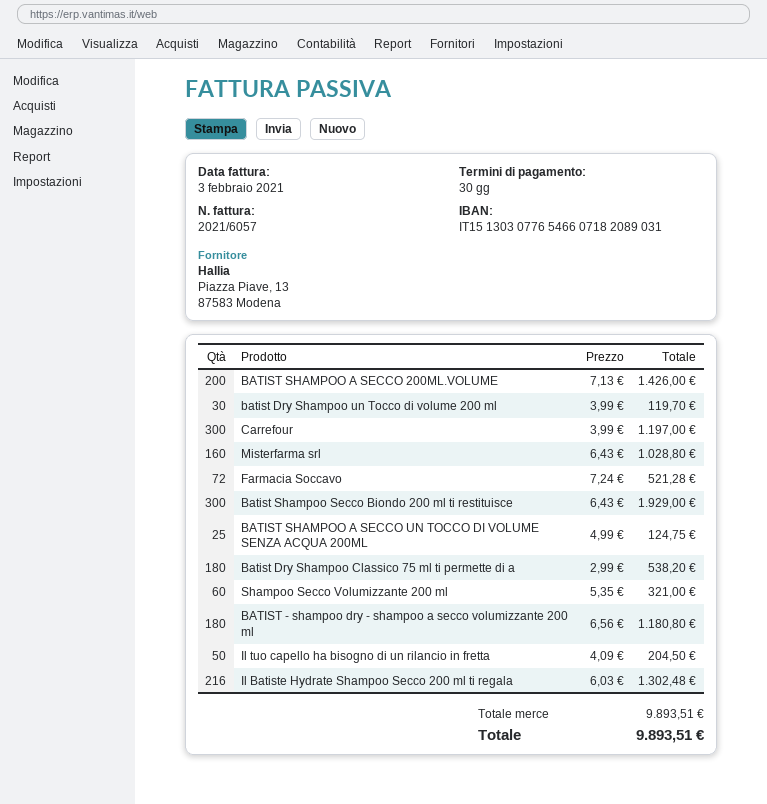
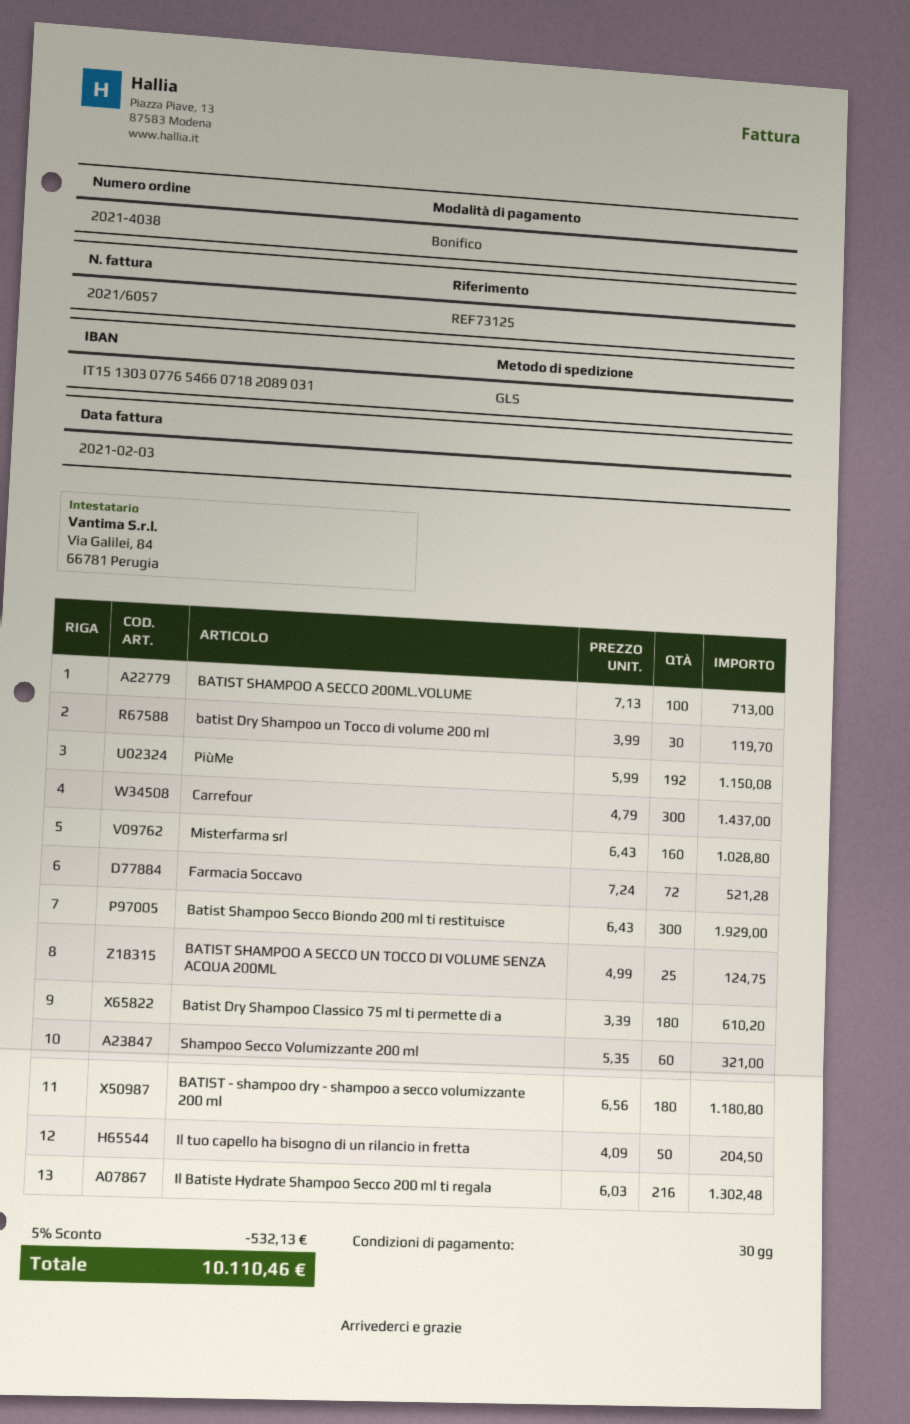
BATIST SHAMPOO A SECCO 200ML.VOLUME: 200 x 7.13 = 1426.00 -> 100 x 7.13 = 713.00
Carrefour: 300 x 3.99 = 1197.00 -> 300 x 4.79 = 1437.00
Batist Dry Shampoo Classico 75 ml ti permette di a: 180 x 2.99 = 538.20 -> 180 x 3.39 = 610.20
PiùMe: none -> 192 x 5.99 = 1150.08
discount: none -> 5% = 532.13
total: 9893.51 -> 10110.46

